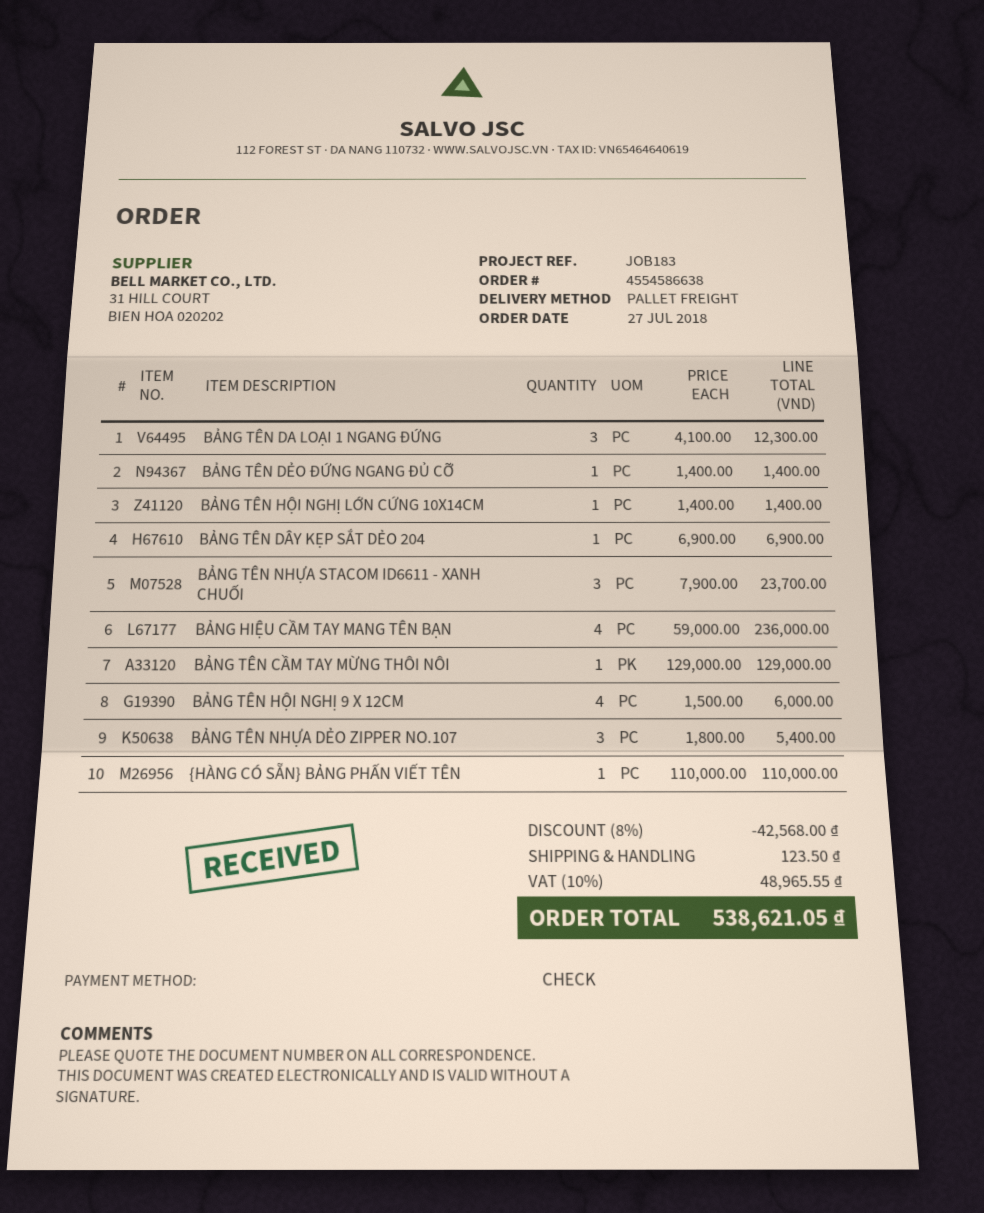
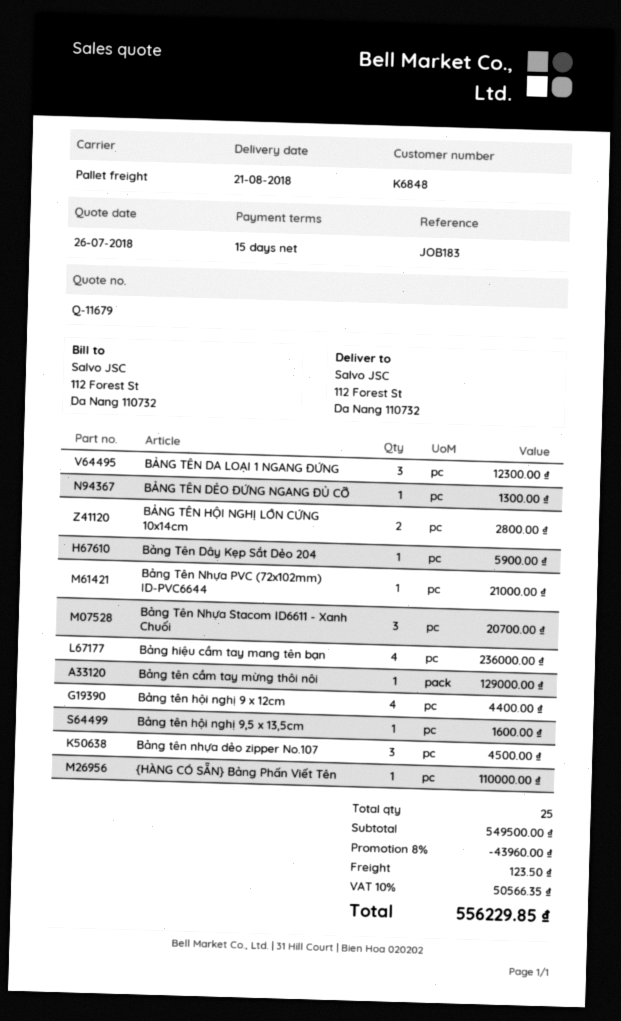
BẢNG TÊN DẺO ĐỨNG NGANG ĐỦ CỠ: 1 for 1400.00 -> 1 for 1300.00
BẢNG TÊN HỘI NGHỊ LỚN CỨNG 10X14CM: 1 for 1400.00 -> 2 for 2800.00
BẢNG TÊN DÂY KẸP SẮT DẺO 204: 1 for 6900.00 -> 1 for 5900.00
BẢNG TÊN NHỰA STACOM ID6611 - XANH CHUỐI: 3 for 23700.00 -> 3 for 20700.00
BẢNG TÊN HỘI NGHỊ 9 X 12CM: 4 for 6000.00 -> 4 for 4400.00
BẢNG TÊN NHỰA DẺO ZIPPER NO.107: 3 for 5400.00 -> 3 for 4500.00
Bảng Tên Nhựa PVC (72x102mm) ID-PVC6644: none -> 1 for 21000.00
Bảng tên hội nghị 9,5 x 13,5cm: none -> 1 for 1600.00
discount: 8% = 42568.00 -> 8% = 43960.00
tax: 10% = 48965.55 -> 10% = 50566.35
total: 538621.05 -> 556229.85

